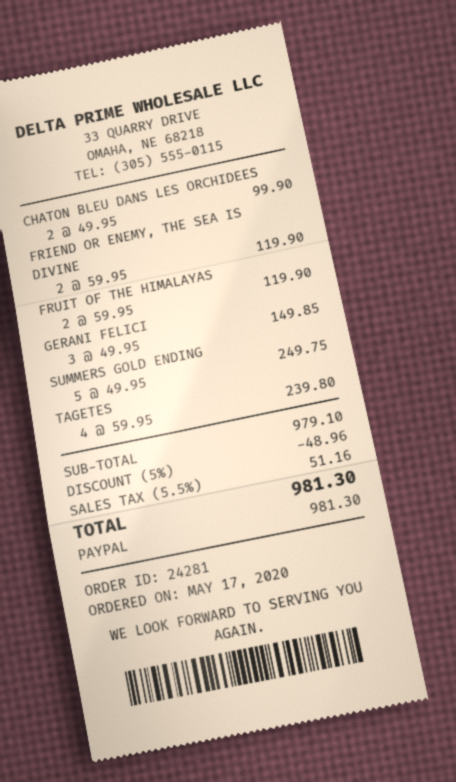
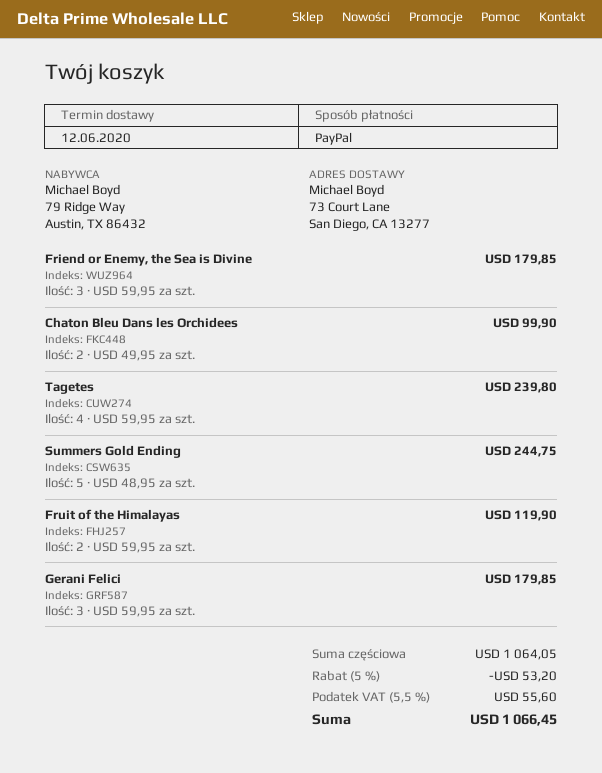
FRIEND OR ENEMY, THE SEA IS DIVINE: 2 x 59.95 = 119.90 -> 3 x 59.95 = 179.85
GERANI FELICI: 3 x 49.95 = 149.85 -> 3 x 59.95 = 179.85
SUMMERS GOLD ENDING: 5 x 49.95 = 249.75 -> 5 x 48.95 = 244.75
subtotal: 979.10 -> 1064.05
discount: 5% = 48.96 -> 5% = 53.20
tax: 5.5% = 51.16 -> 5.5% = 55.60
total: 981.30 -> 1066.45

